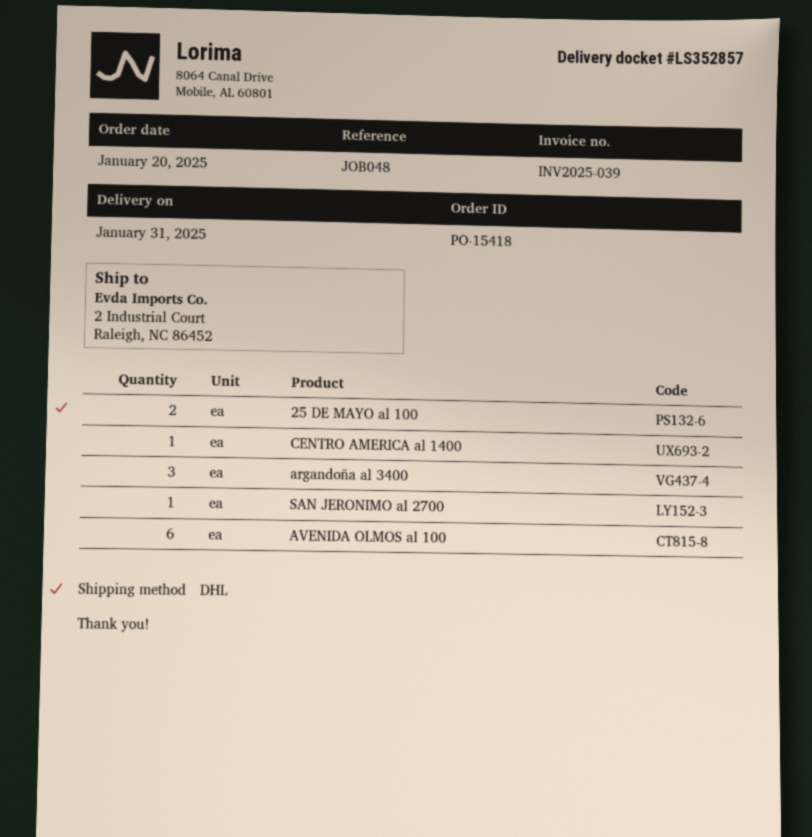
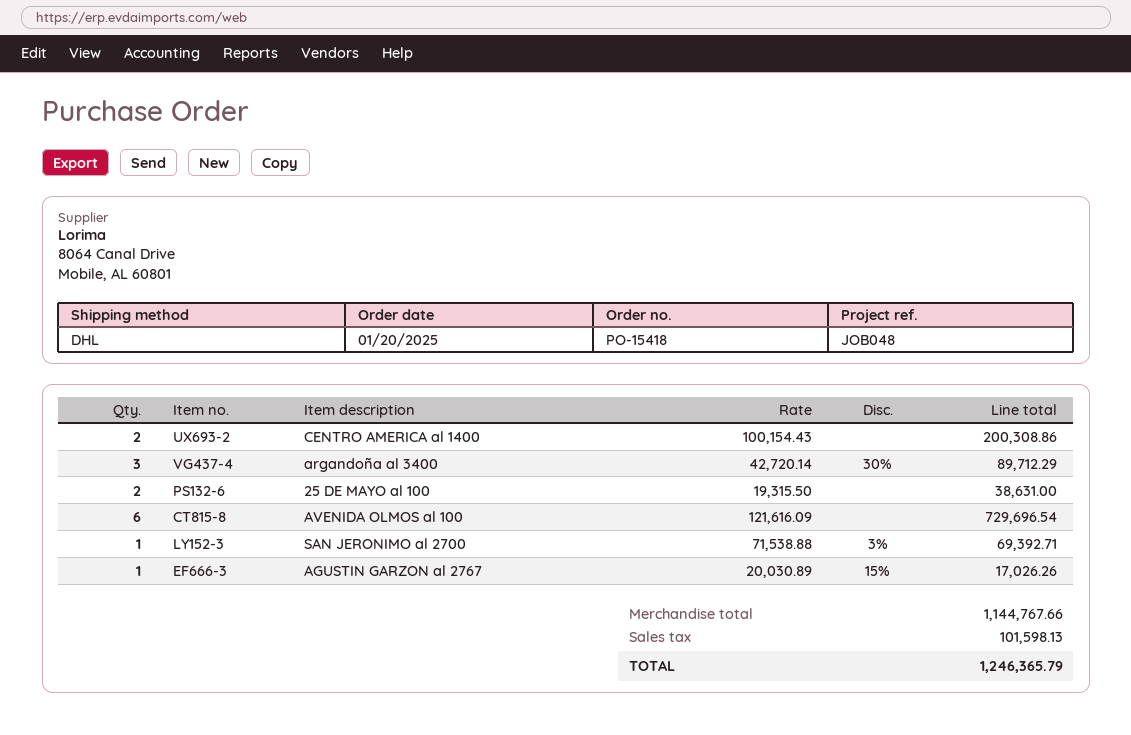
CENTRO AMERICA al 1400: 1 -> 2
AGUSTIN GARZON al 2767: none -> 1

